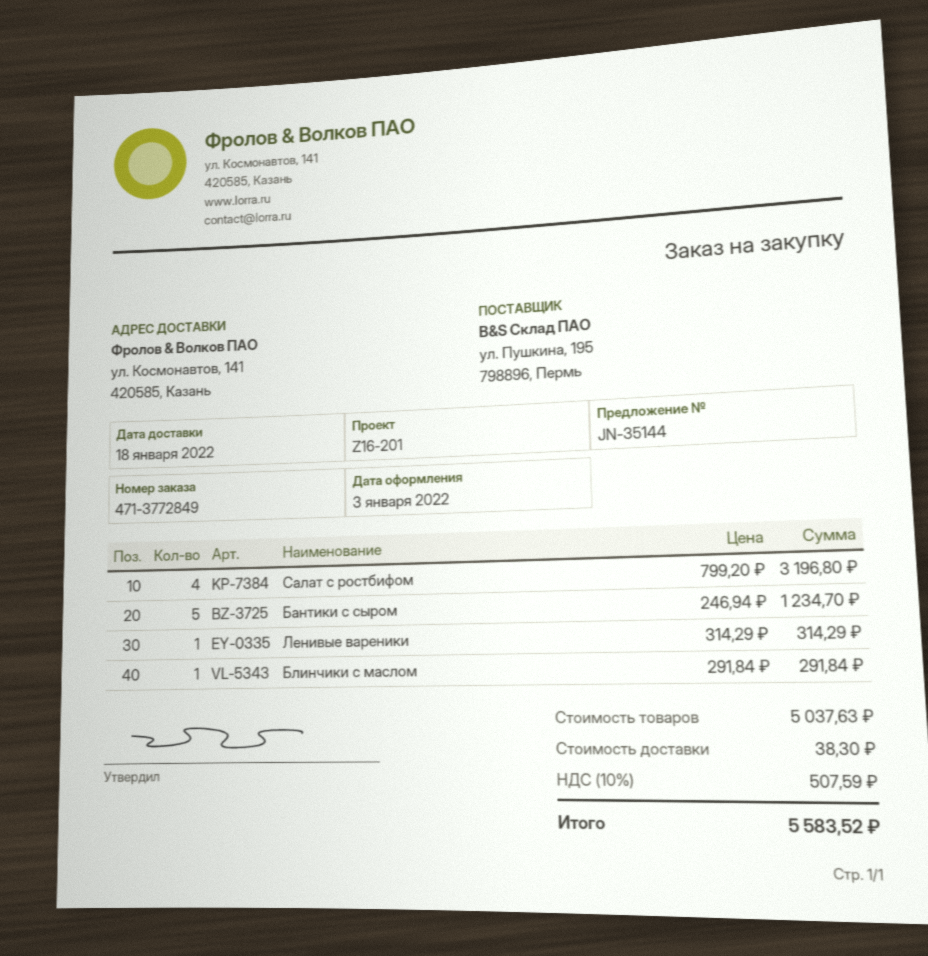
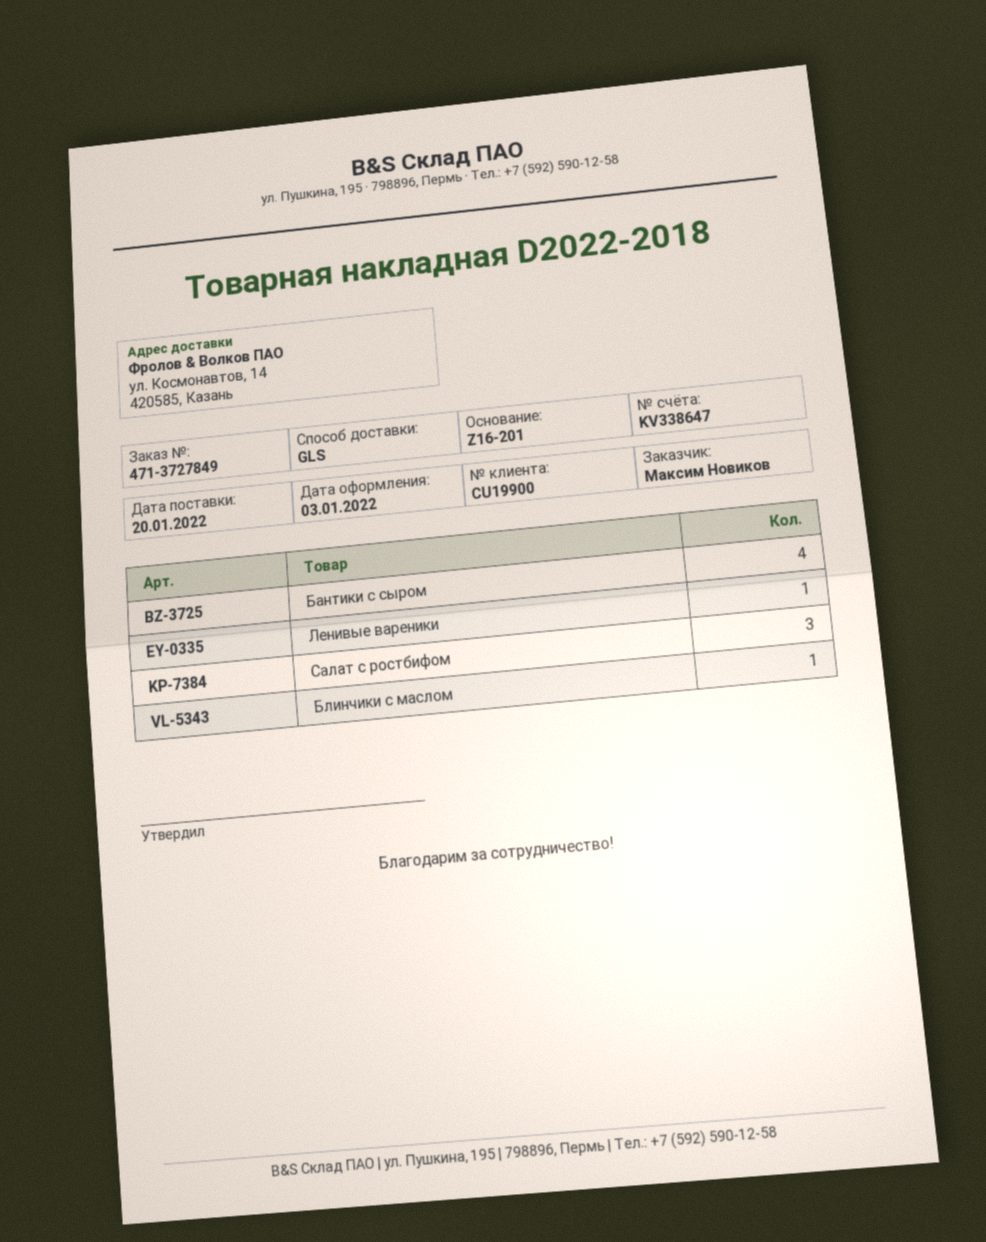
order number: 471-3772849 -> 471-3727849
delivery date: 2022-01-18 -> 2022-01-20
ship to: ул. Космонавтов, 141, 420585, Казань -> ул. Космонавтов, 14, 420585, Казань
Салат с ростбифом: 4 -> 3
Бантики с сыром: 5 -> 4

